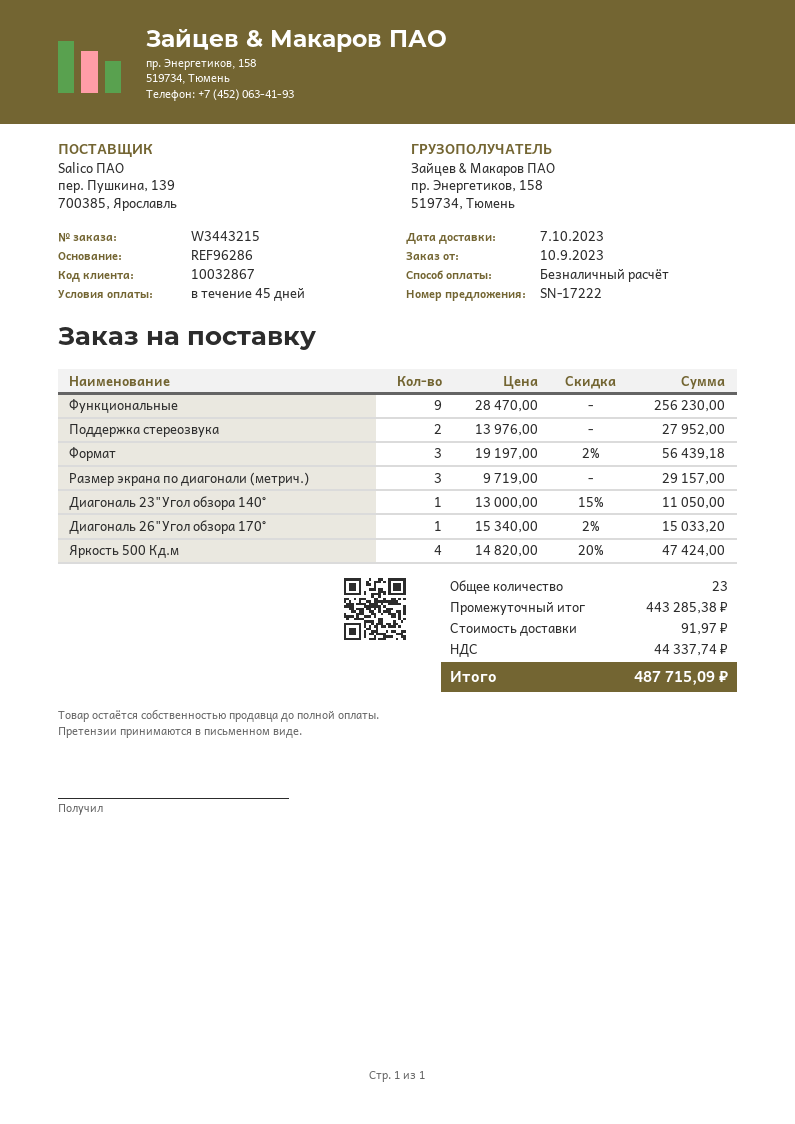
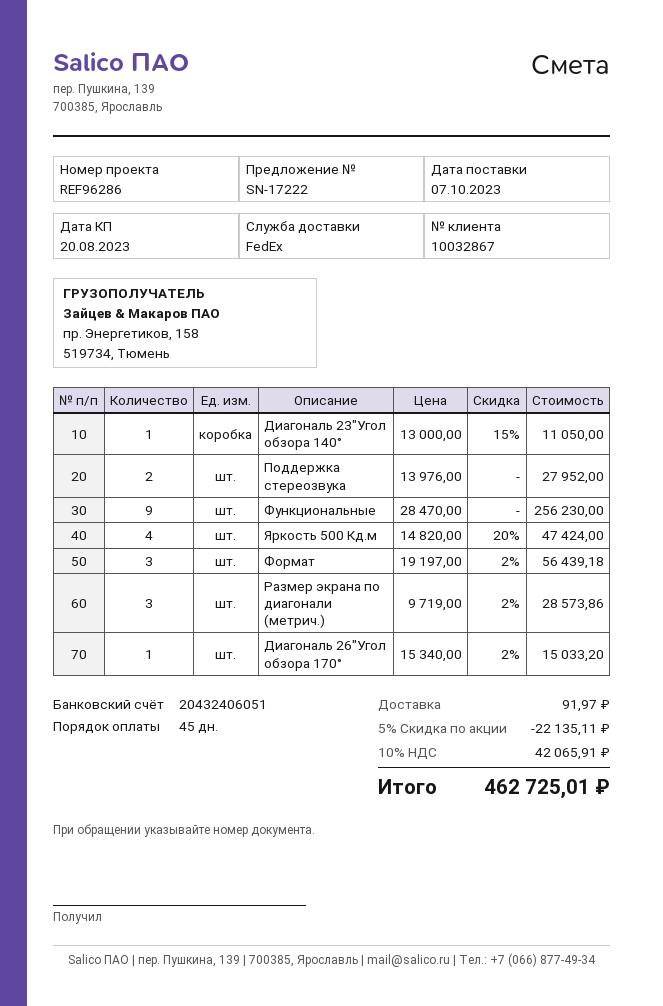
Размер экрана по диагонали (метрич.): 3 x 9719.00 = 29157.00 -> 3 x 9719.00 - 2% = 28573.86
discount: none -> 5% = 22135.11
tax: 44337.74 -> 42065.91
total: 487715.09 -> 462725.01

